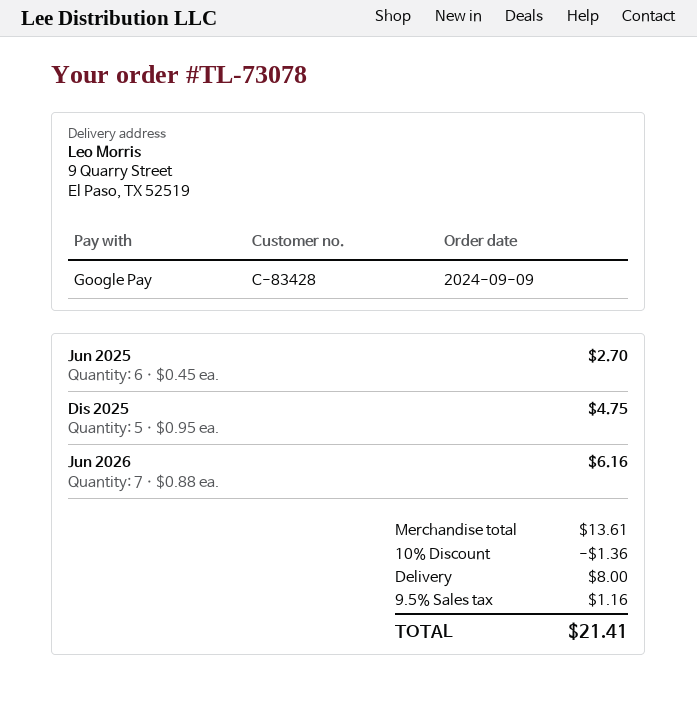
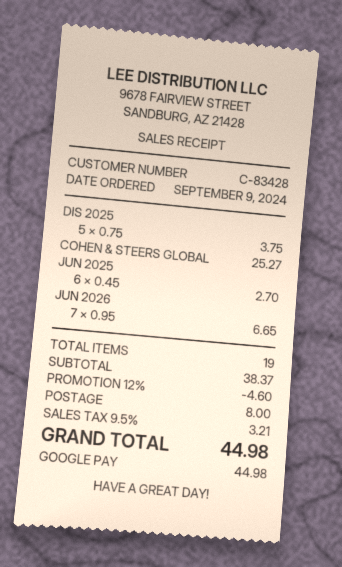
Dis 2025: 5 x 0.95 = 4.75 -> 5 x 0.75 = 3.75
Jun 2026: 7 x 0.88 = 6.16 -> 7 x 0.95 = 6.65
COHEN & STEERS GLOBAL: none -> 1 x 25.27 = 25.27
subtotal: 13.61 -> 38.37
discount: 10% = 1.36 -> 12% = 4.60
tax: 9.5% = 1.16 -> 9.5% = 3.21
total: 21.41 -> 44.98

